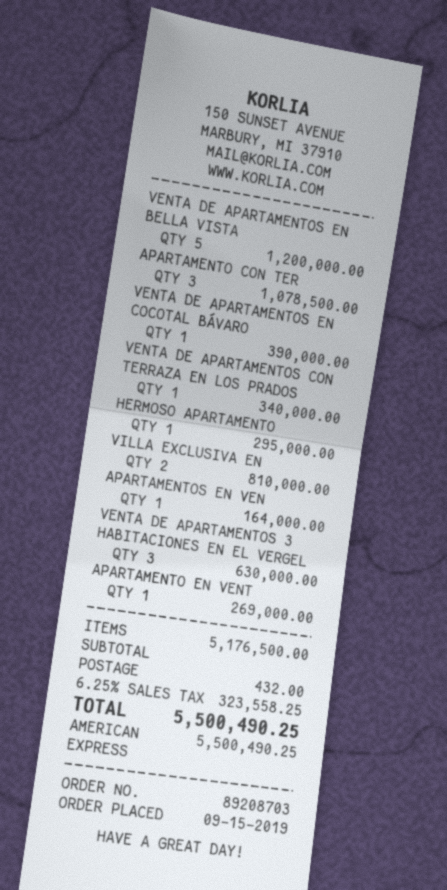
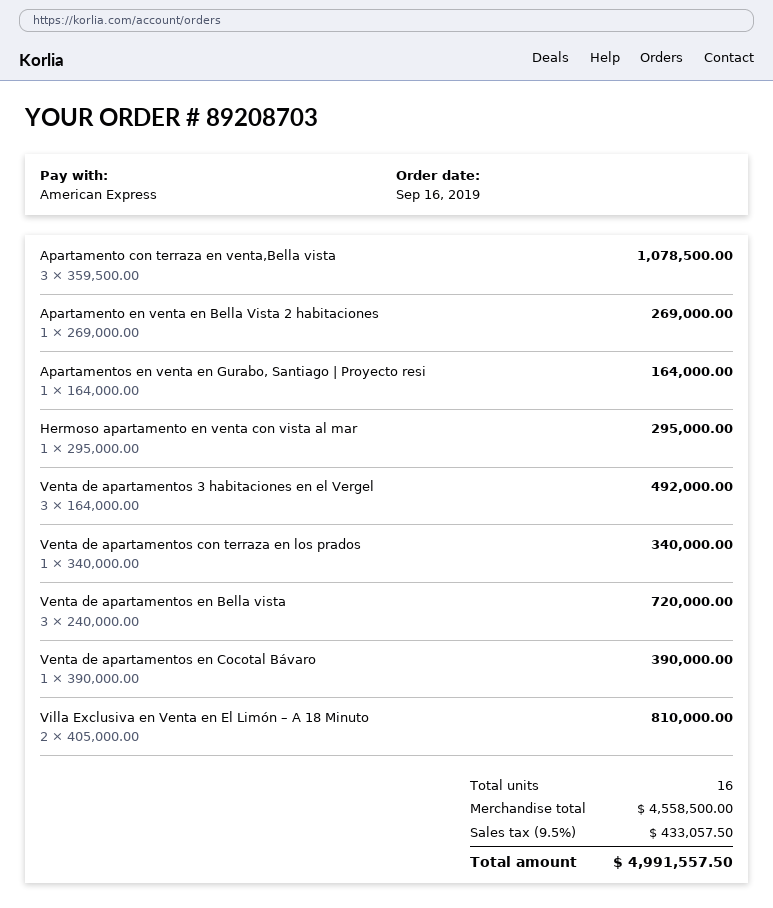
order date: 2019-09-15 -> 2019-09-16
VENTA DE APARTAMENTOS EN BELLA VISTA: 5 for 1200000.00 -> 3 for 720000.00
VENTA DE APARTAMENTOS 3 HABITACIONES EN EL VERGEL: 3 for 630000.00 -> 3 for 492000.00
subtotal: 5176500.00 -> 4558500.00
shipping: 432.00 -> none
tax: 6.25% = 323558.25 -> 9.5% = 433057.50
total: 5500490.25 -> 4991557.50

